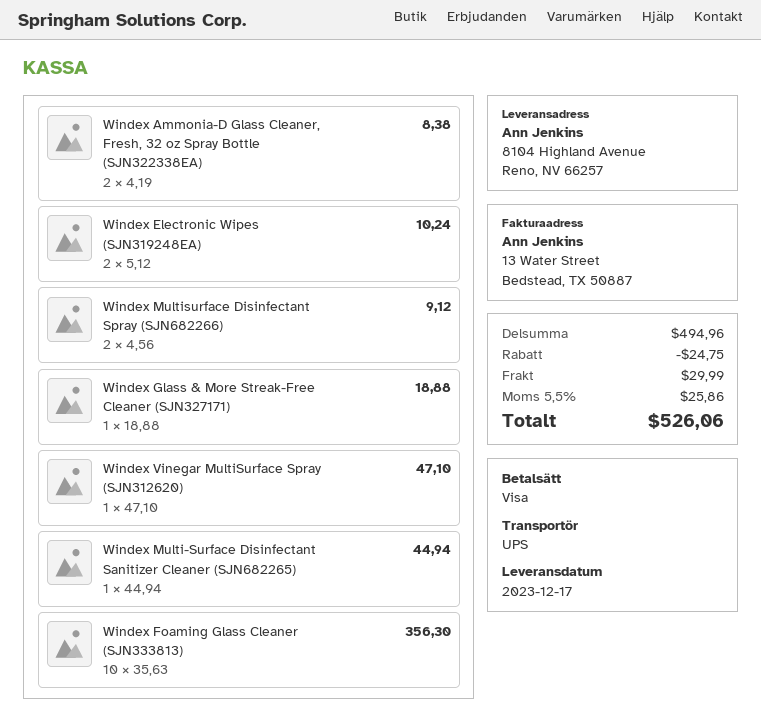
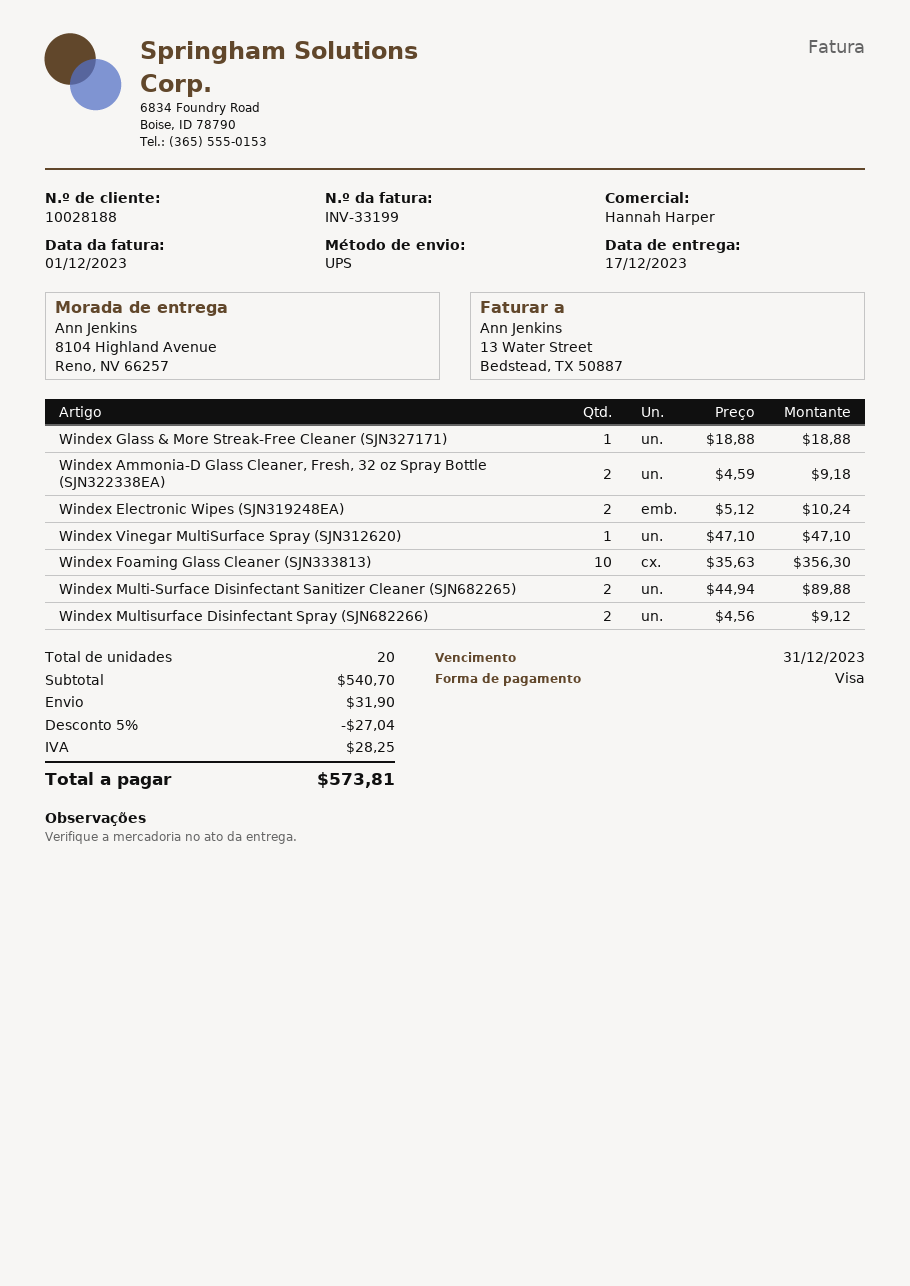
Windex Ammonia-D Glass Cleaner, Fresh, 32 oz Spray Bottle (SJN322338EA): 2 x 4.19 = 8.38 -> 2 x 4.59 = 9.18
Windex Multi-Surface Disinfectant Sanitizer Cleaner (SJN682265): 1 x 44.94 = 44.94 -> 2 x 44.94 = 89.88
subtotal: 494.96 -> 540.70
discount: 24.75 -> 27.04
shipping: 29.99 -> 31.90
tax: 25.86 -> 28.25
total: 526.06 -> 573.81

